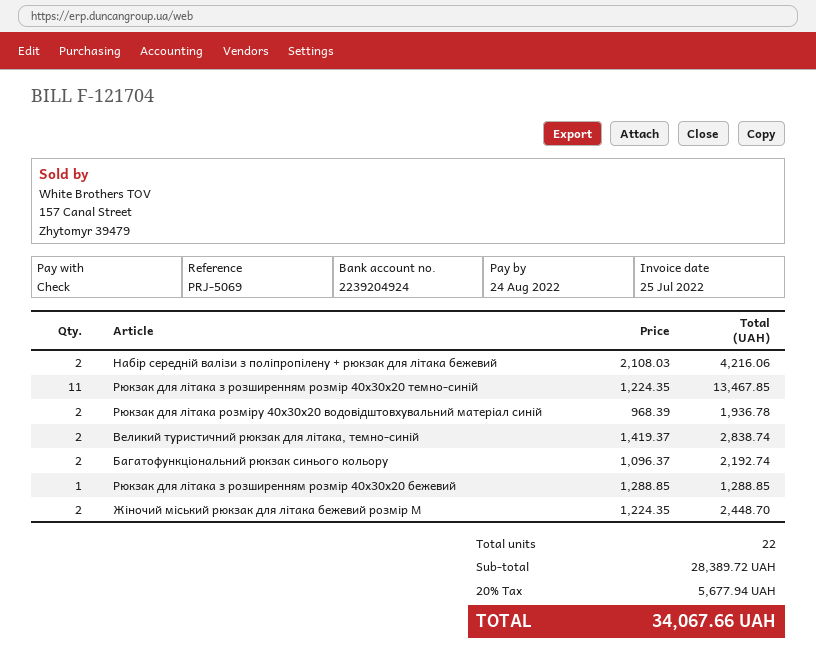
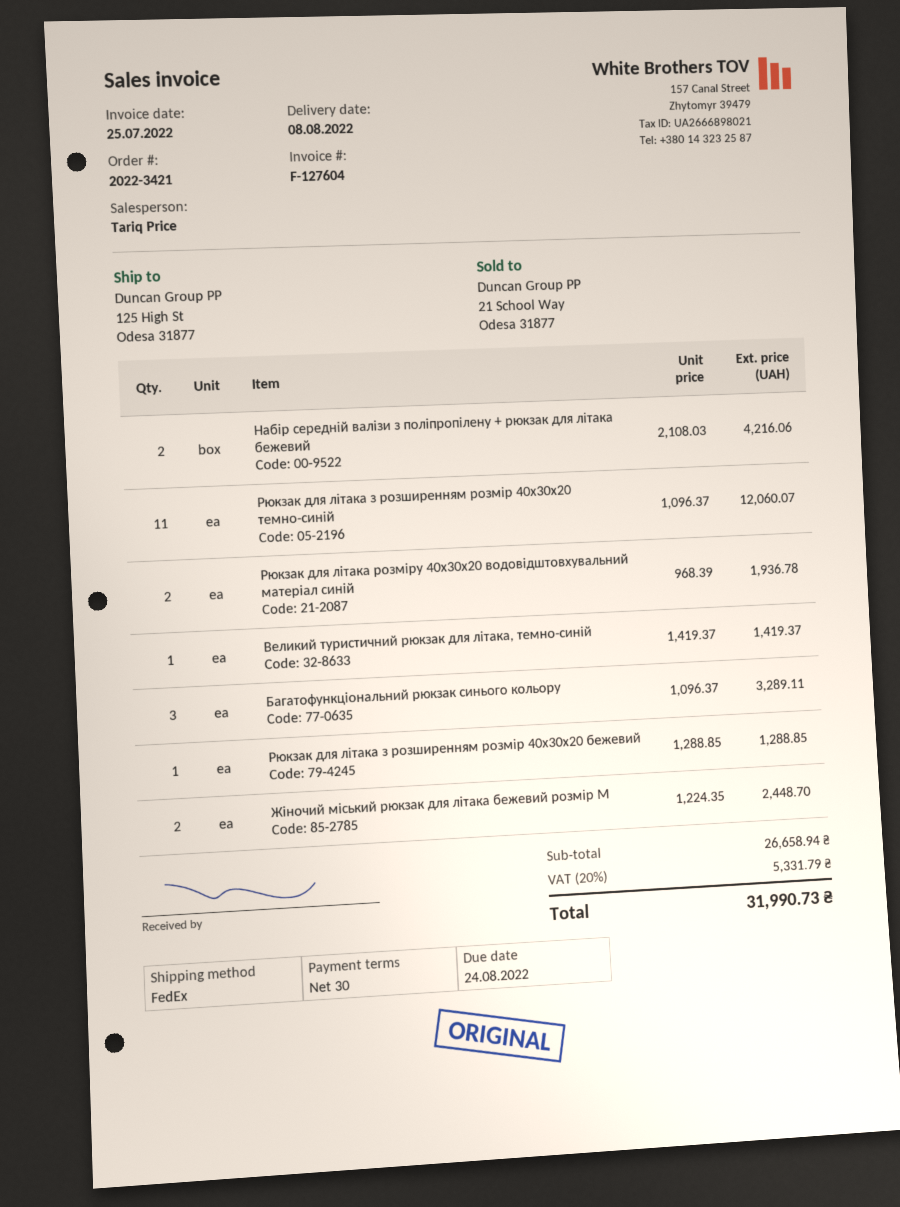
invoice number: F-121704 -> F-127604
Рюкзак для літака з розширенням розмір 40x30x20 темно-синій: 11 x 1224.35 = 13467.85 -> 11 x 1096.37 = 12060.07
Великий туристичний рюкзак для літака, темно-синій: 2 x 1419.37 = 2838.74 -> 1 x 1419.37 = 1419.37
Багатофункціональний рюкзак синього кольору: 2 x 1096.37 = 2192.74 -> 3 x 1096.37 = 3289.11
subtotal: 28389.72 -> 26658.94
tax: 20% = 5677.94 -> 20% = 5331.79
total: 34067.66 -> 31990.73

